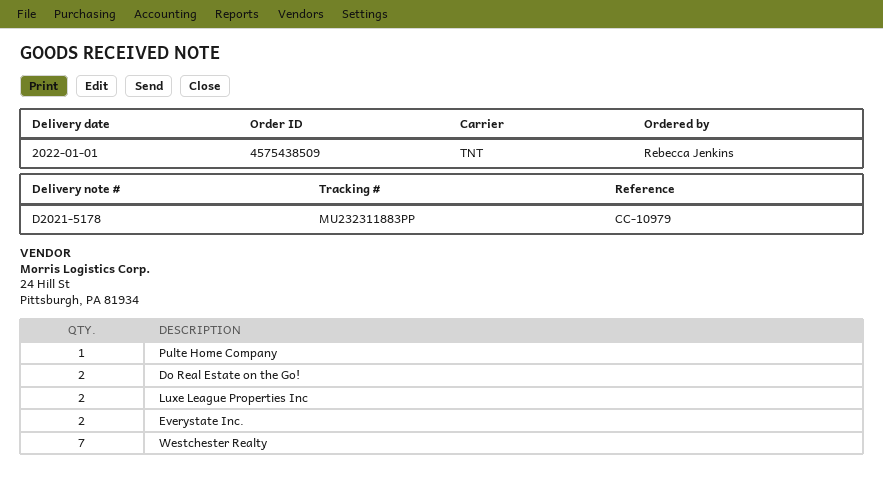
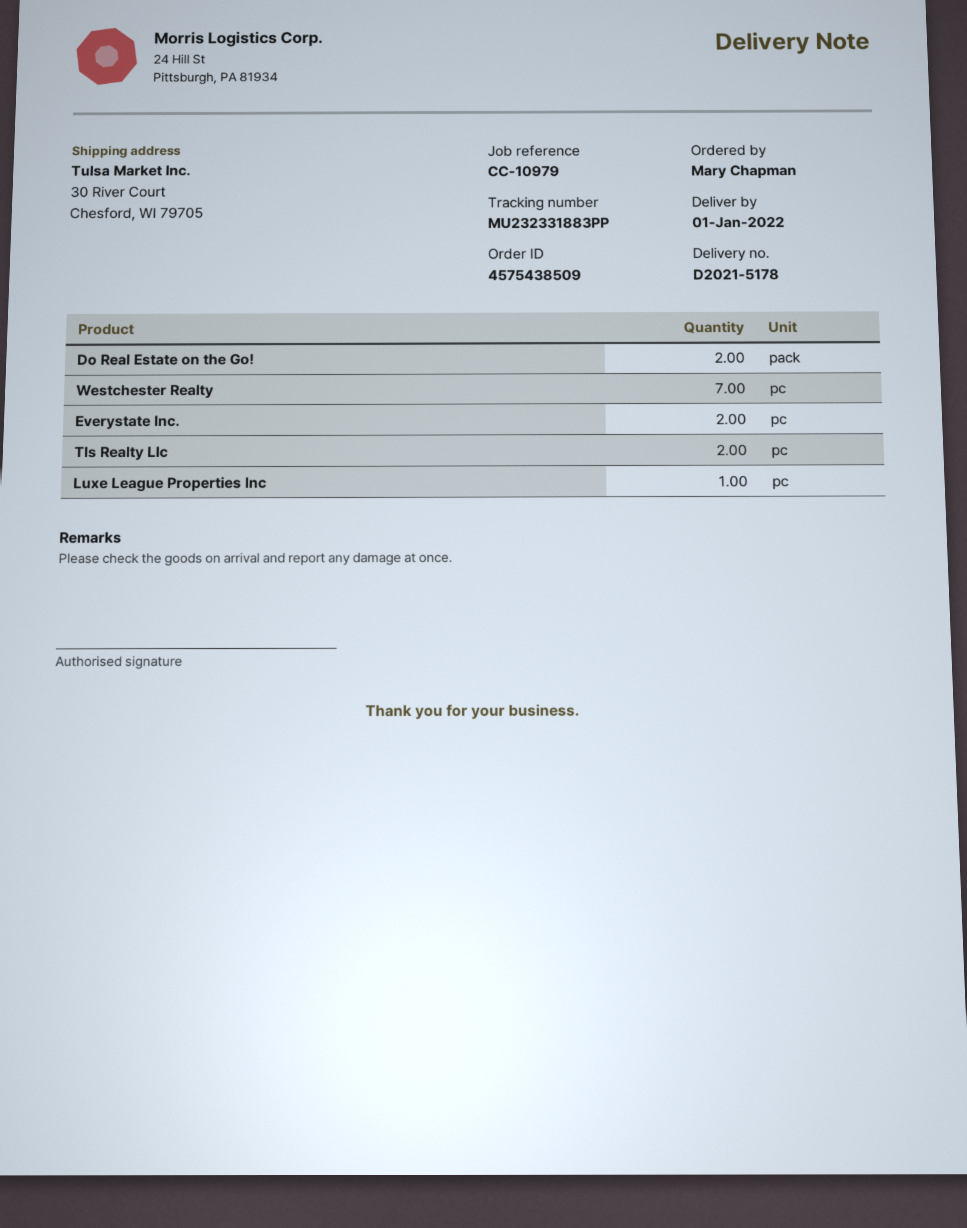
ordered by: Rebecca Jenkins -> Mary Chapman
tracking number: MU232311883PP -> MU232331883PP
Pulte Home Company: 1 -> none
Luxe League Properties Inc: 2 -> 1
Tls Realty Llc: none -> 2

